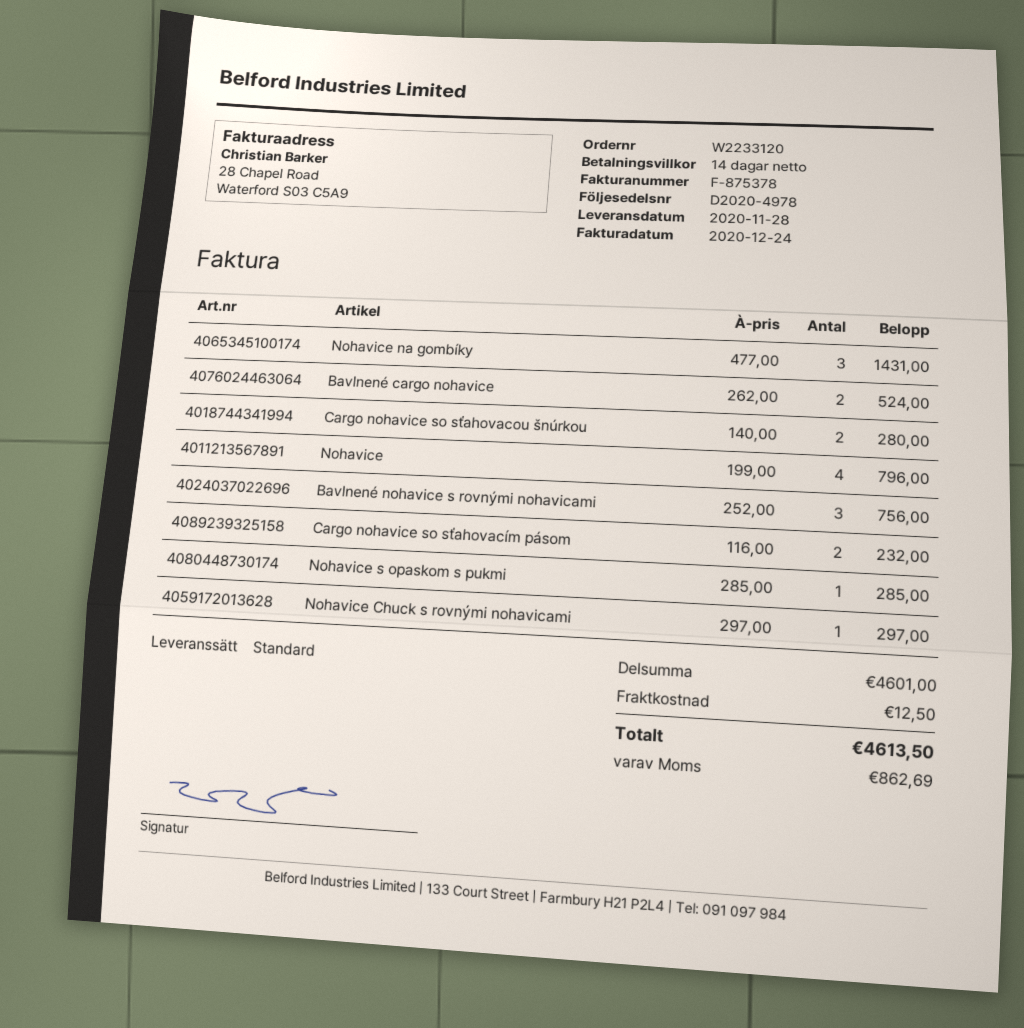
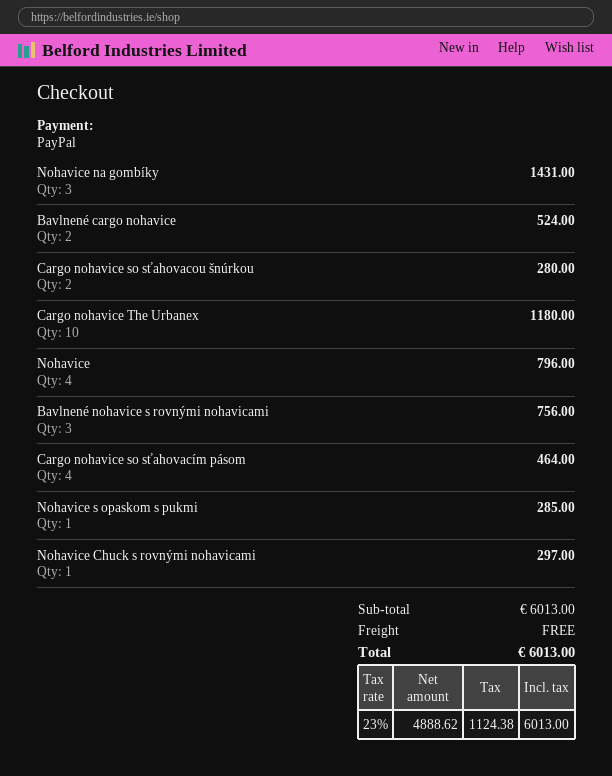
Cargo nohavice so sťahovacím pásom: 2 for 232.00 -> 4 for 464.00
Cargo nohavice The Urbanex: none -> 10 for 1180.00
subtotal: 4601.00 -> 6013.00
shipping: 12.50 -> 0.00
tax: 862.69 -> 1124.38
total: 4613.50 -> 6013.00

